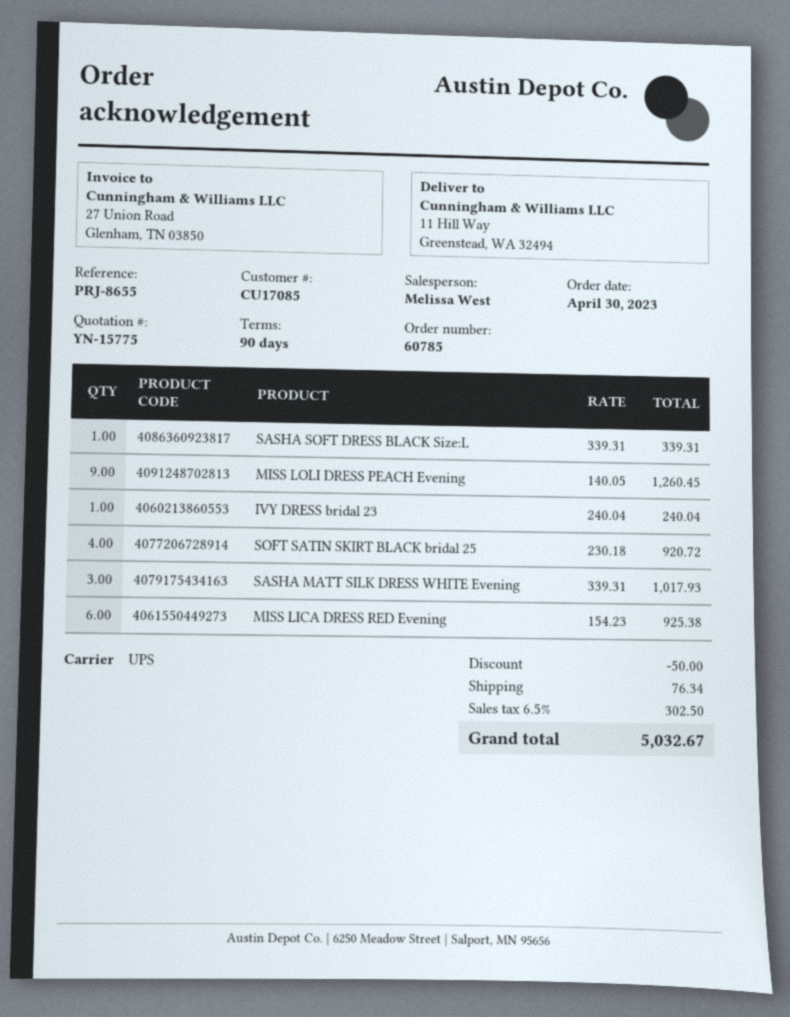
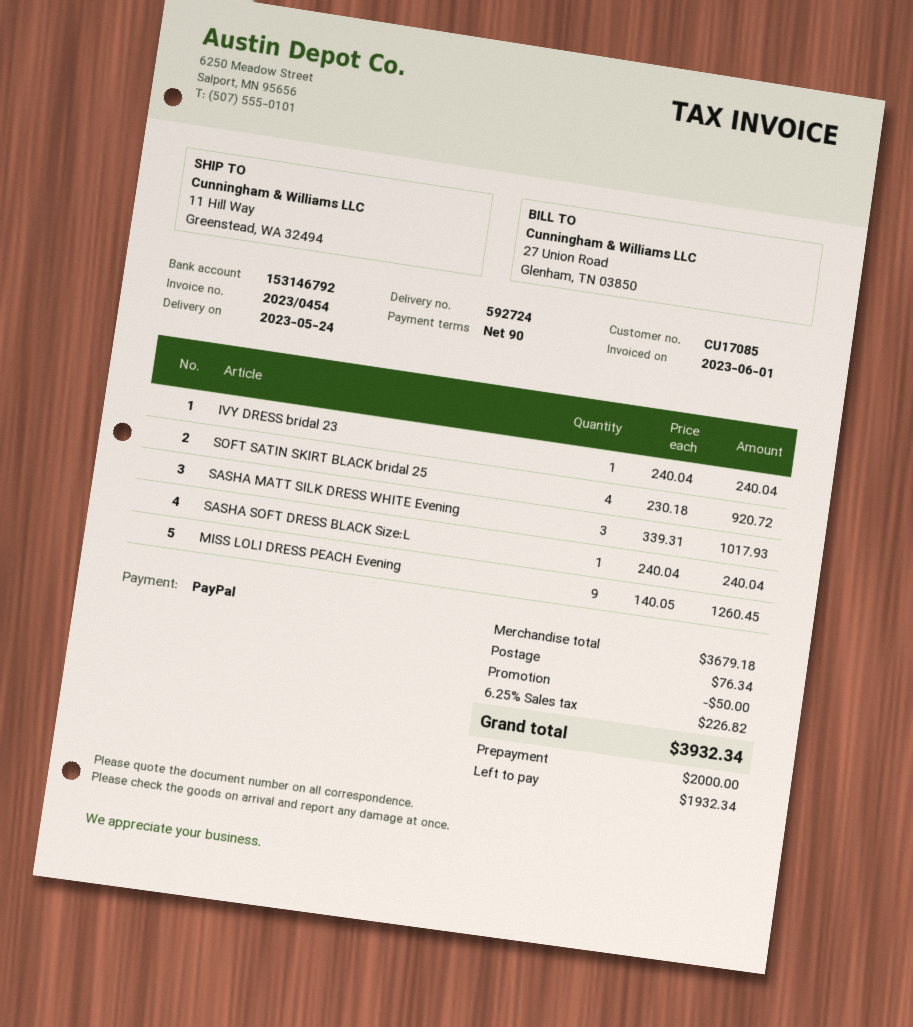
SASHA SOFT DRESS BLACK Size:L: 1 x 339.31 = 339.31 -> 1 x 240.04 = 240.04
MISS LICA DRESS RED Evening: 6 x 154.23 = 925.38 -> none
tax: 6.5% = 302.50 -> 6.25% = 226.82
total: 5032.67 -> 3932.34

